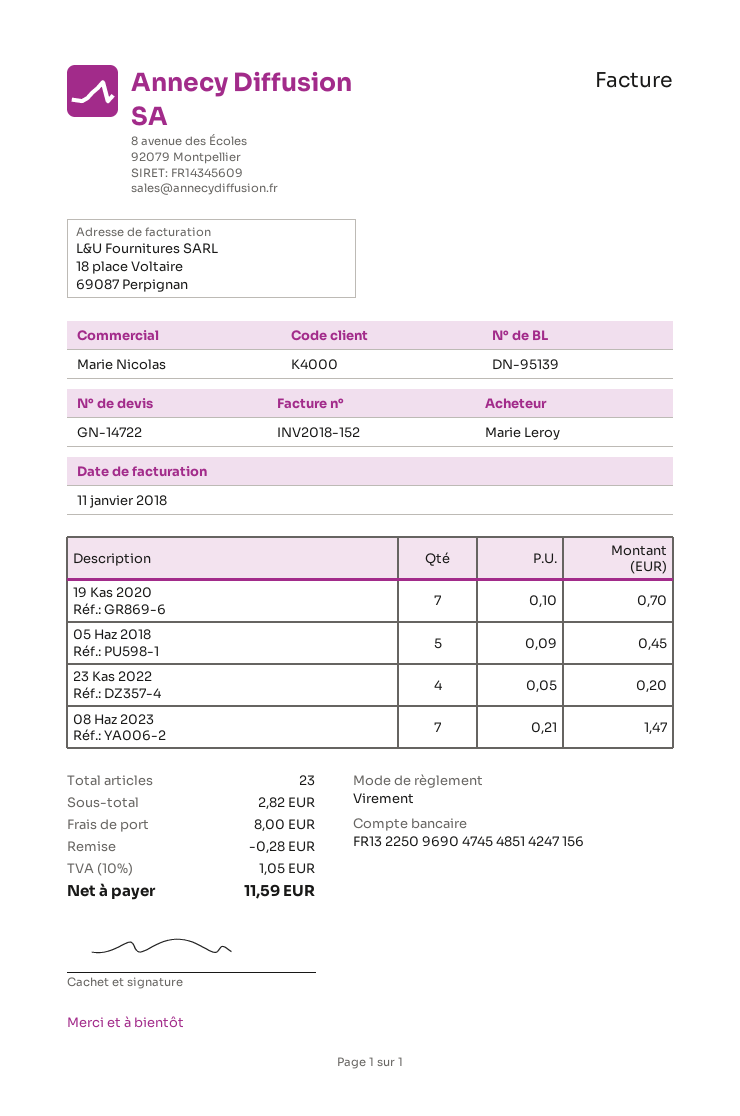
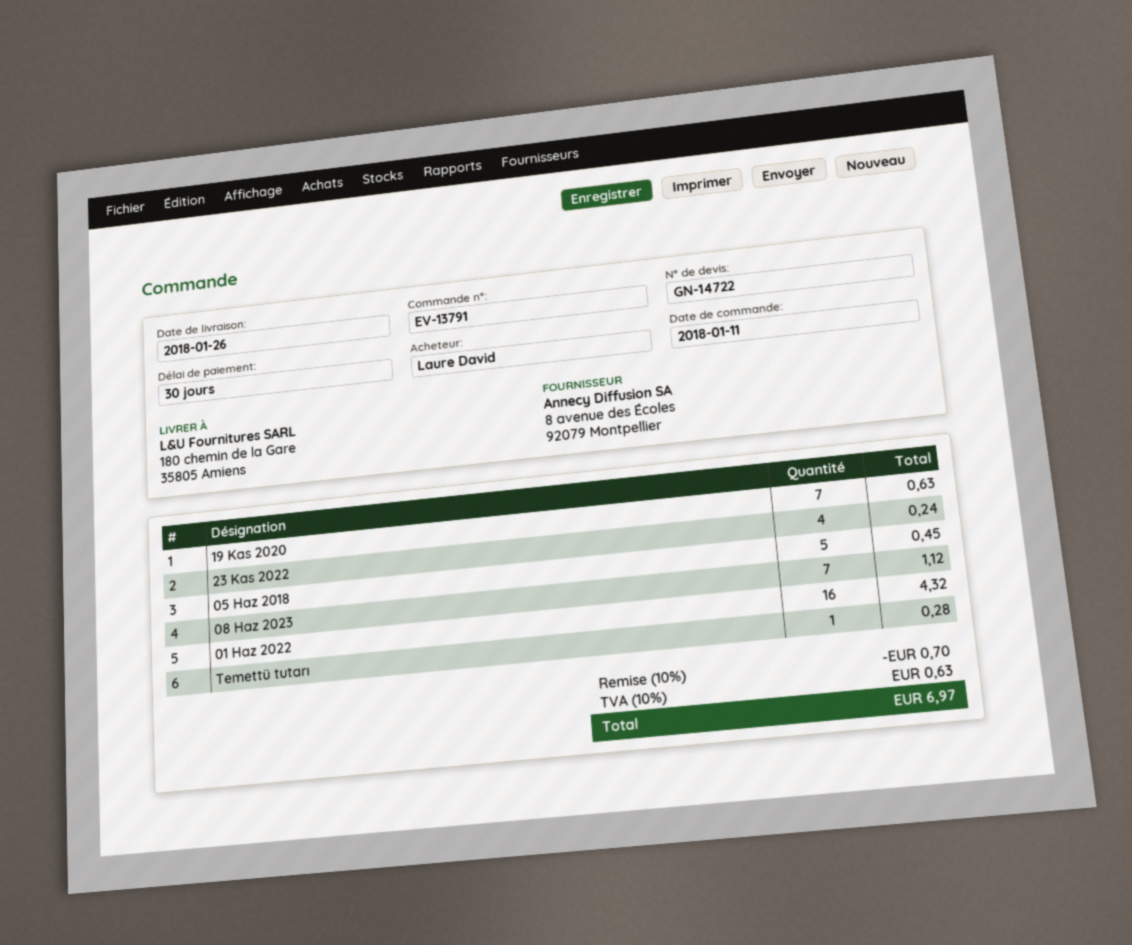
ordered by: Marie Leroy -> Laure David
19 Kas 2020: 7 for 0.70 -> 7 for 0.63
23 Kas 2022: 4 for 0.20 -> 4 for 0.24
08 Haz 2023: 7 for 1.47 -> 7 for 1.12
01 Haz 2022: none -> 16 for 4.32
Temettü tutarı: none -> 1 for 0.28
discount: 0.28 -> 0.70
shipping: 8.00 -> none
tax: 10% = 1.05 -> 10% = 0.63
total: 11.59 -> 6.97

